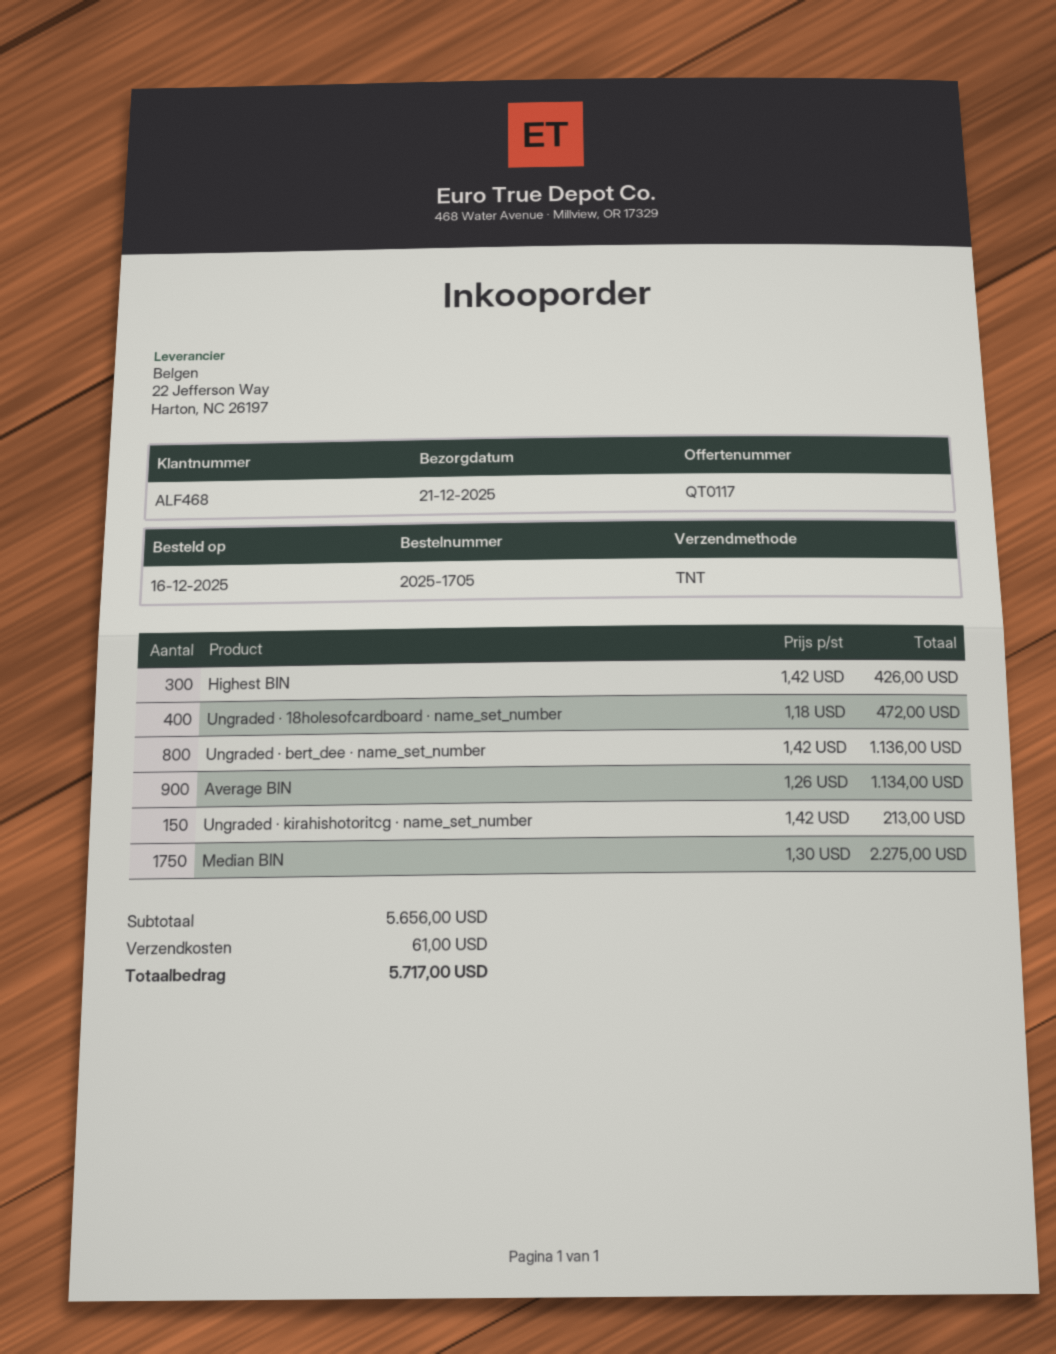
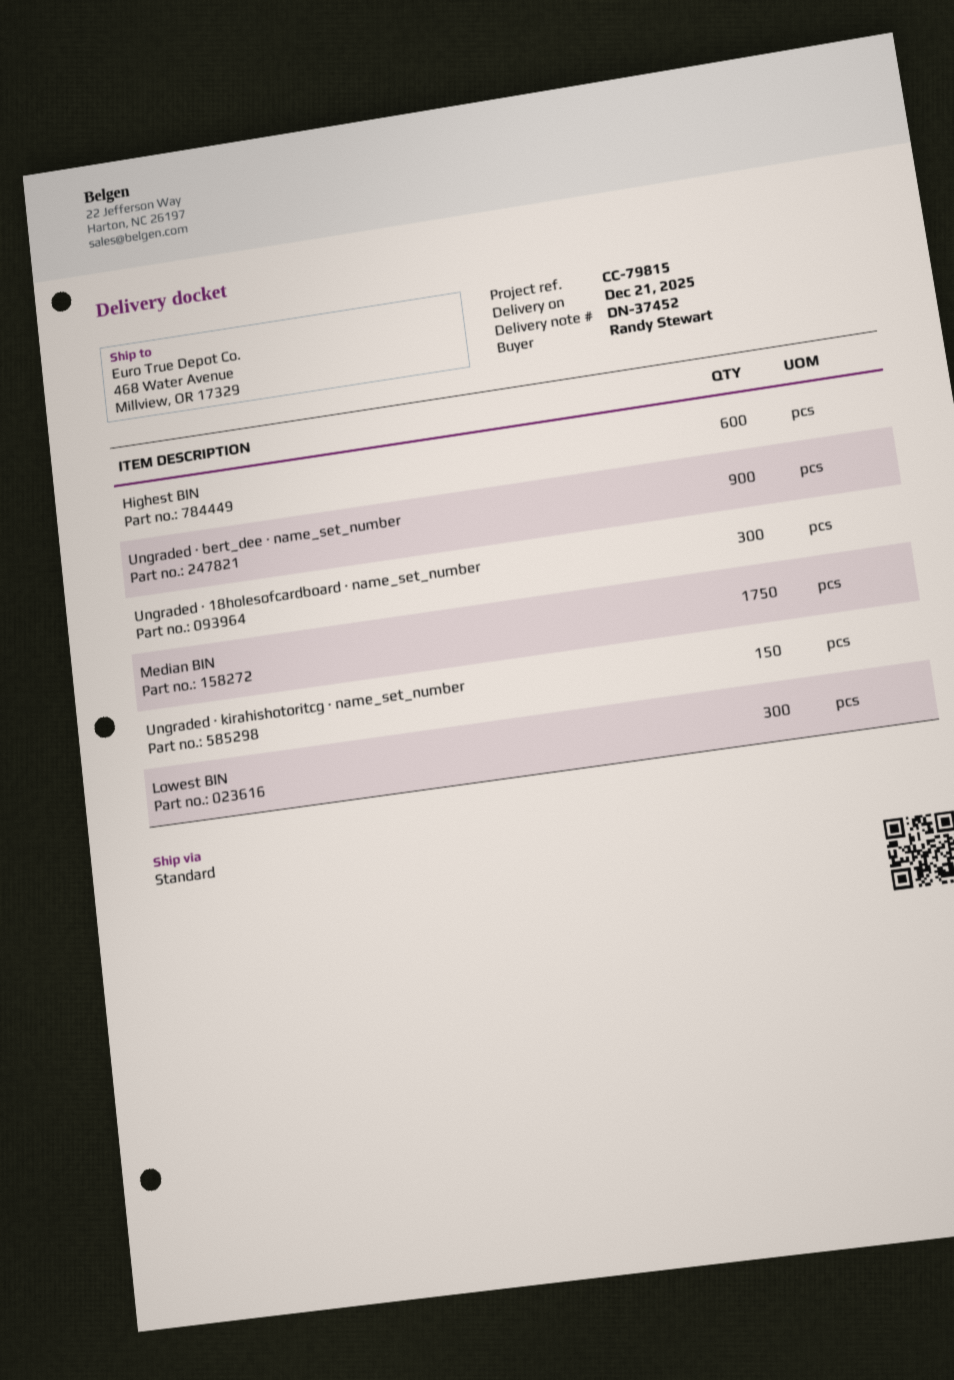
shipping method: TNT -> standard
Highest BIN: 300 -> 600
Ungraded · 18holesofcardboard · name_set_number: 400 -> 300
Ungraded · bert_dee · name_set_number: 800 -> 900
Average BIN: 900 -> none
Lowest BIN: none -> 300

